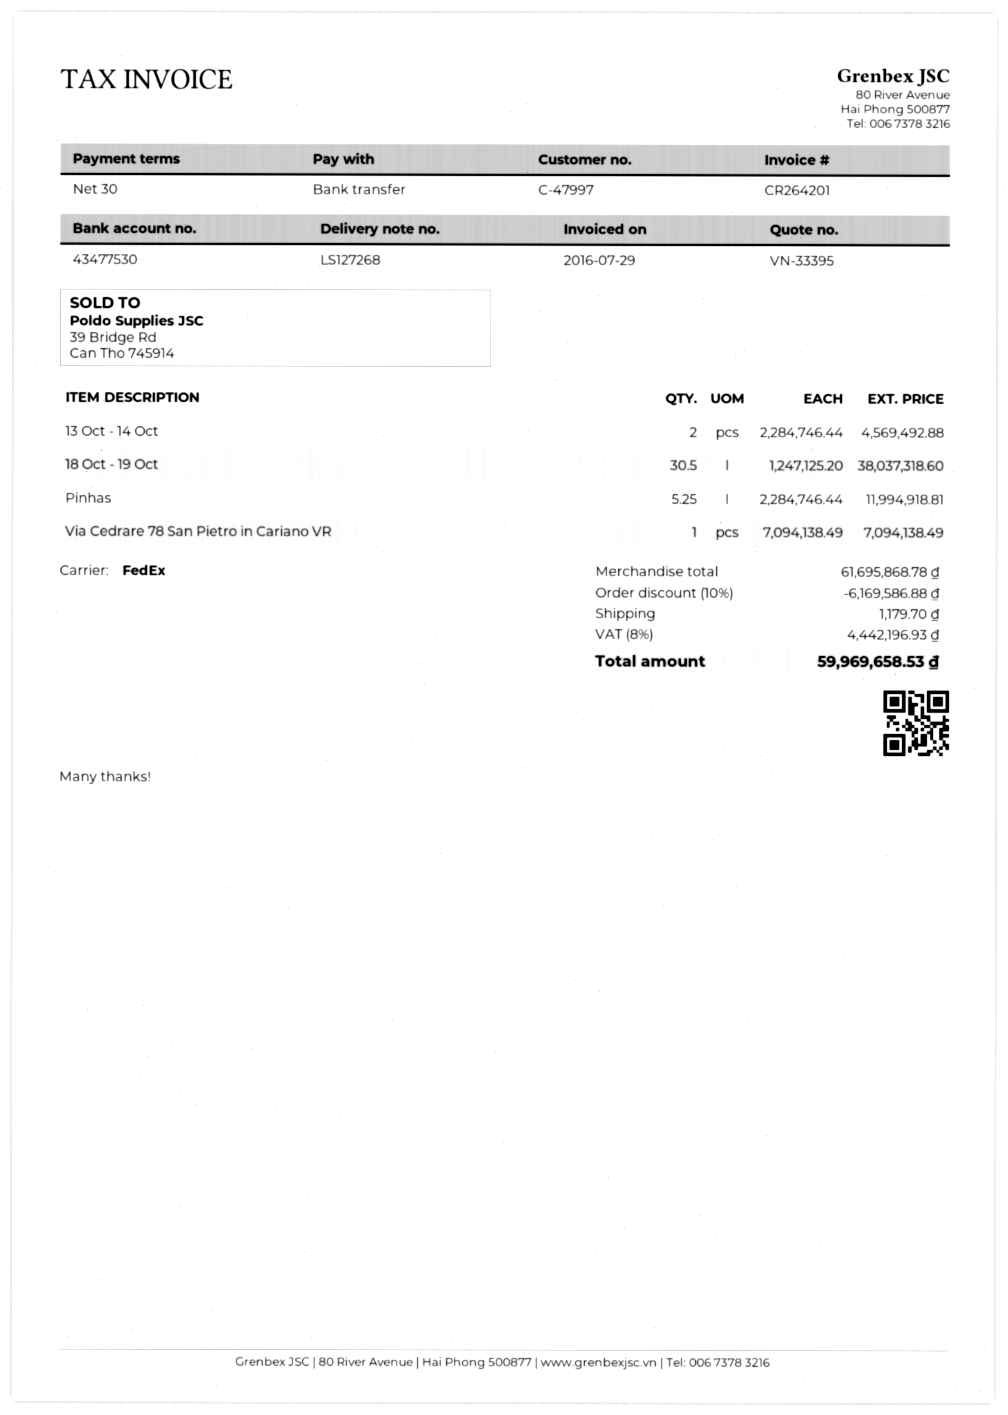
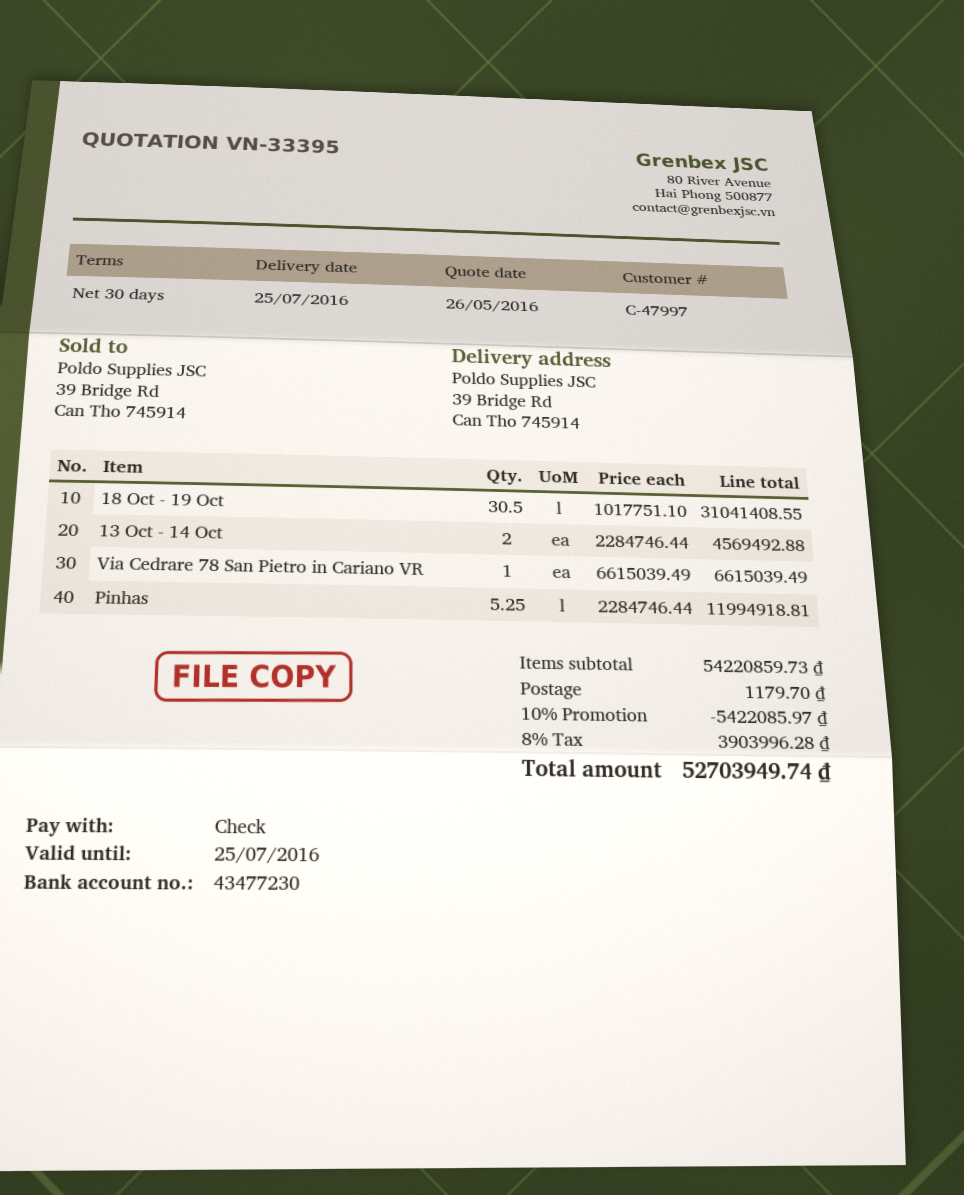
payment method: bank transfer -> cheque
bank account: 43477530 -> 43477230
18 Oct - 19 Oct: 30.5 x 1247125.20 = 38037318.60 -> 30.5 x 1017751.10 = 31041408.55
Via Cedrare 78 San Pietro in Cariano VR: 1 x 7094138.49 = 7094138.49 -> 1 x 6615039.49 = 6615039.49
subtotal: 61695868.78 -> 54220859.73
discount: 10% = 6169586.88 -> 10% = 5422085.97
tax: 8% = 4442196.93 -> 8% = 3903996.28
total: 59969658.53 -> 52703949.74

